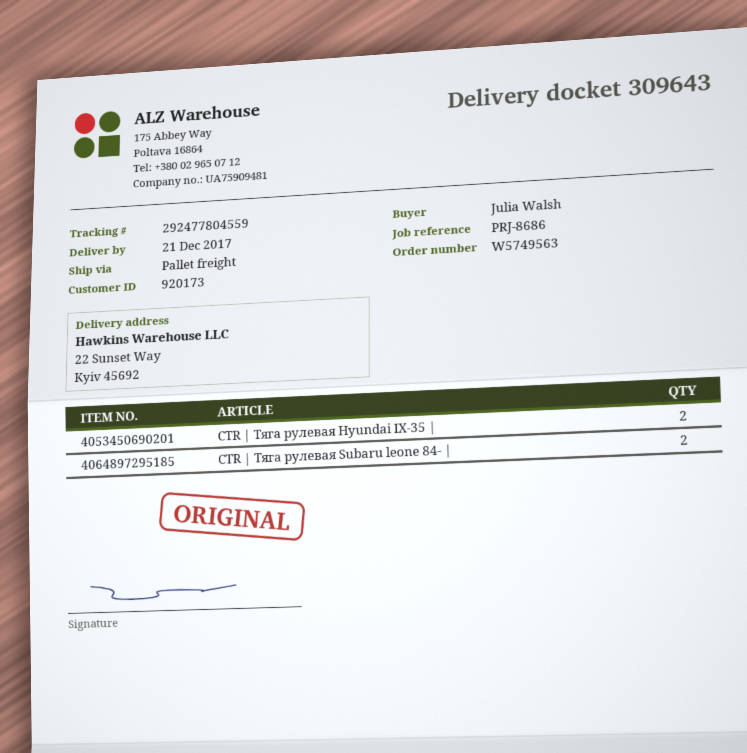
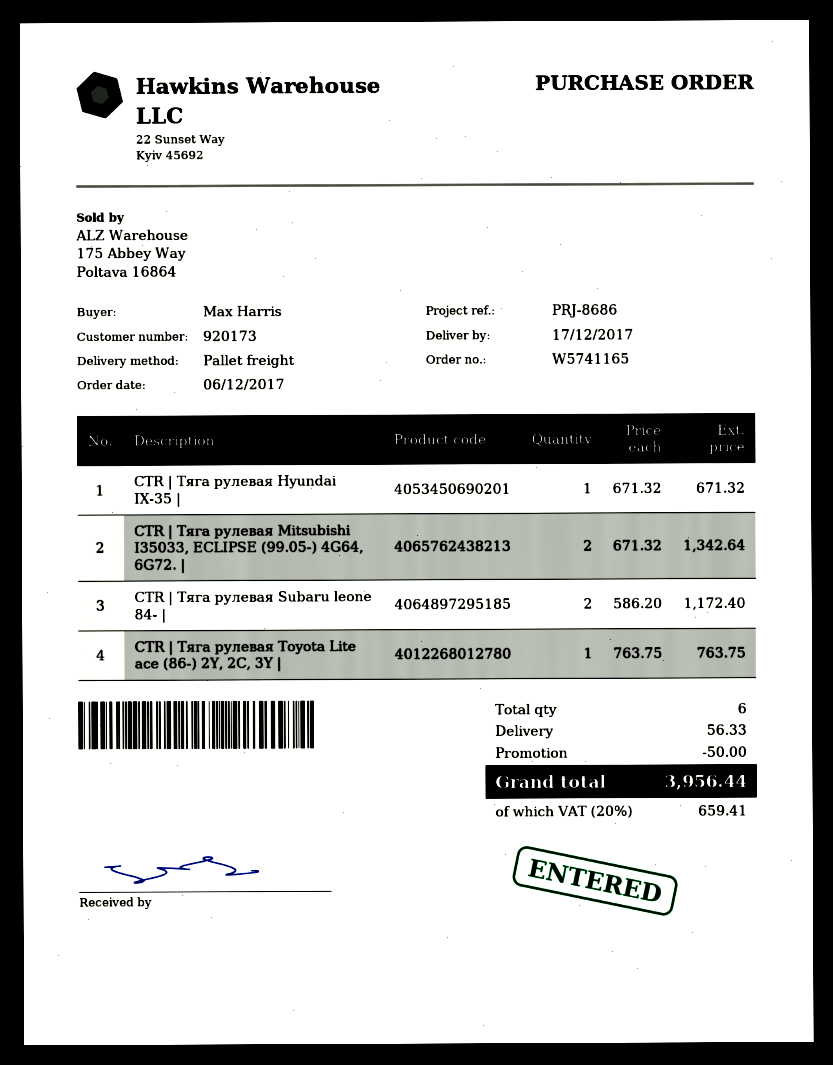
order number: W5749563 -> W5741165
delivery date: 2017-12-21 -> 2017-12-17
ordered by: Julia Walsh -> Max Harris
CTR | Тяга рулевая Hyundai IX-35 |: 2 -> 1
CTR | Тяга рулевая Mitsubishi I35033, ECLIPSE (99.05-) 4G64, 6G72. |: none -> 2
CTR | Тяга рулевая Toyota Lite ace (86-) 2Y, 2C, 3Y |: none -> 1

